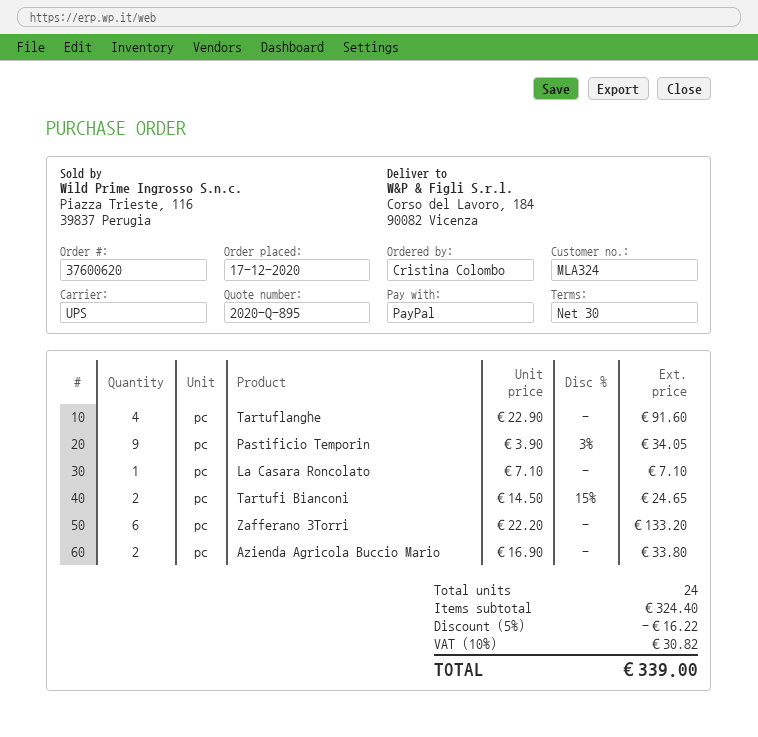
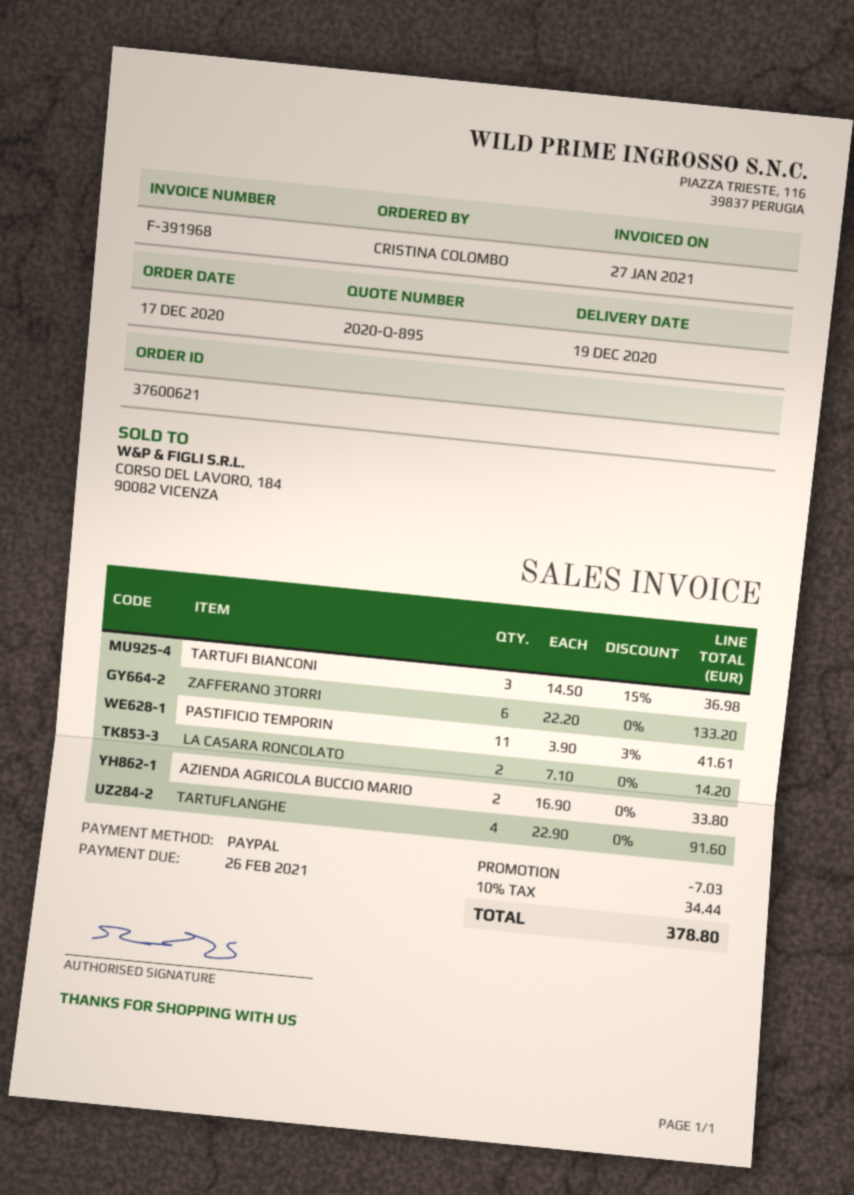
order number: 37600620 -> 37600621
Pastificio Temporin: 9 x 3.90 - 3% = 34.05 -> 11 x 3.90 - 3% = 41.61
La Casara Roncolato: 1 x 7.10 = 7.10 -> 2 x 7.10 = 14.20
Tartufi Bianconi: 2 x 14.50 - 15% = 24.65 -> 3 x 14.50 - 15% = 36.98
discount: 16.22 -> 7.03
tax: 10% = 30.82 -> 10% = 34.44
total: 339.00 -> 378.80

